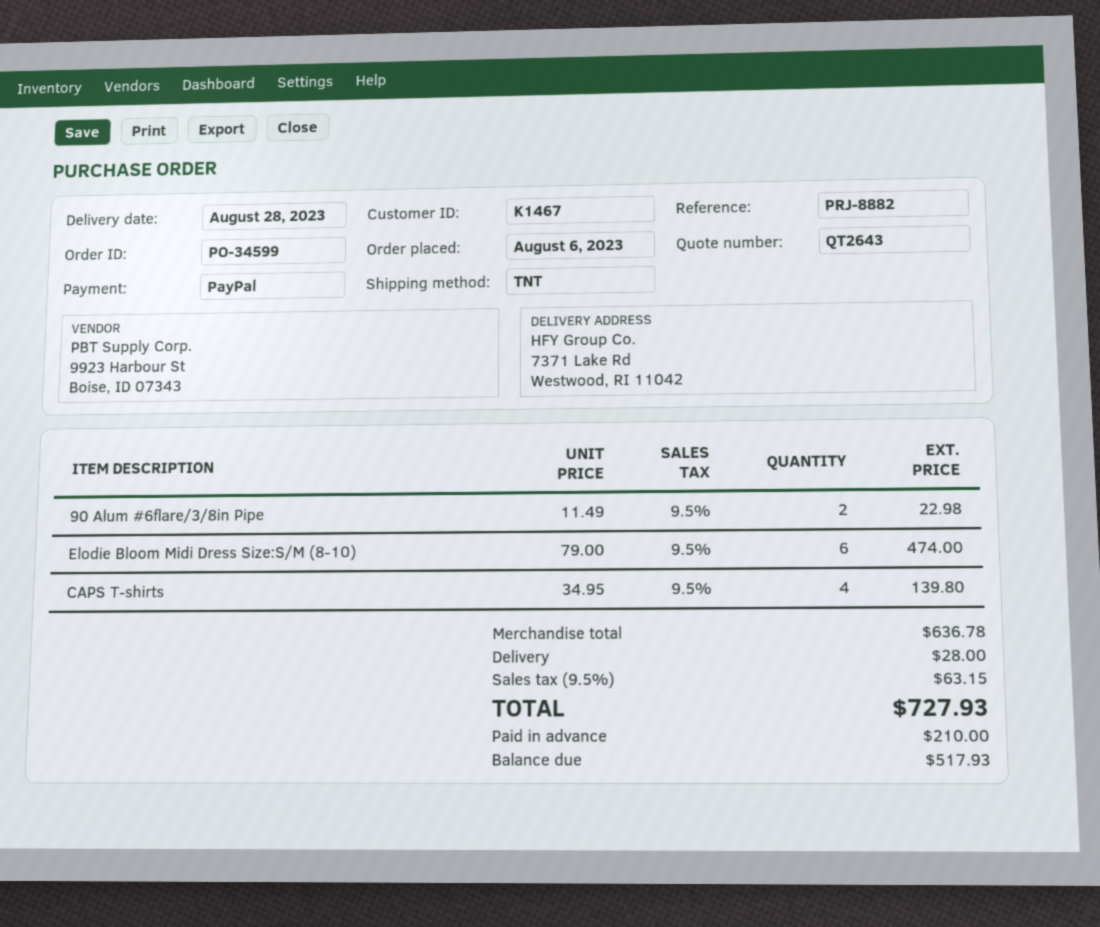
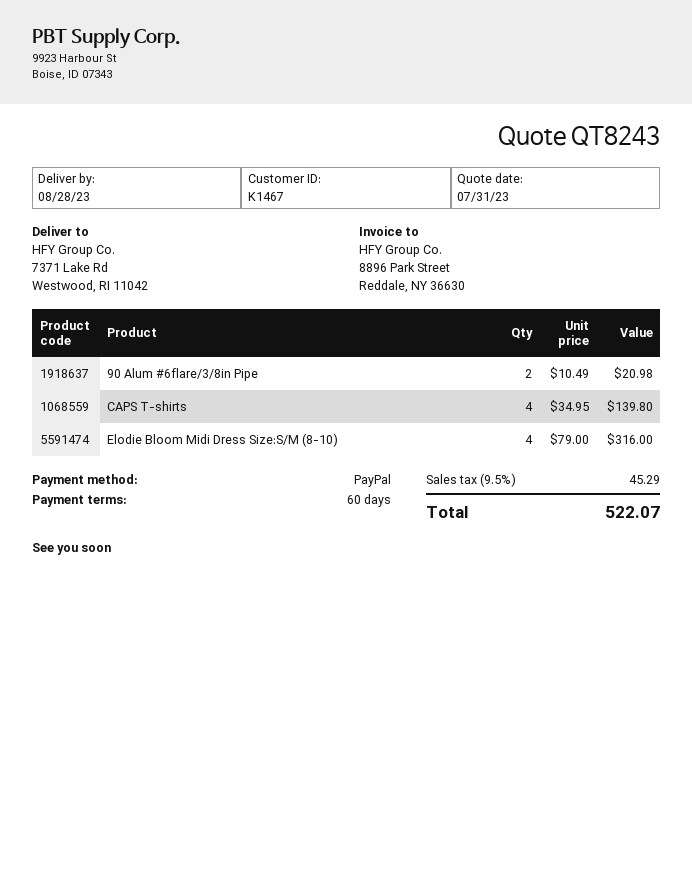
quote number: QT2643 -> QT8243
90 Alum #6flare/3/8in Pipe: 2 x 11.49 = 22.98 -> 2 x 10.49 = 20.98
Elodie Bloom Midi Dress Size:S/M (8-10): 6 x 79.00 = 474.00 -> 4 x 79.00 = 316.00
shipping: 28.00 -> none
tax: 9.5% = 63.15 -> 9.5% = 45.29
total: 727.93 -> 522.07

